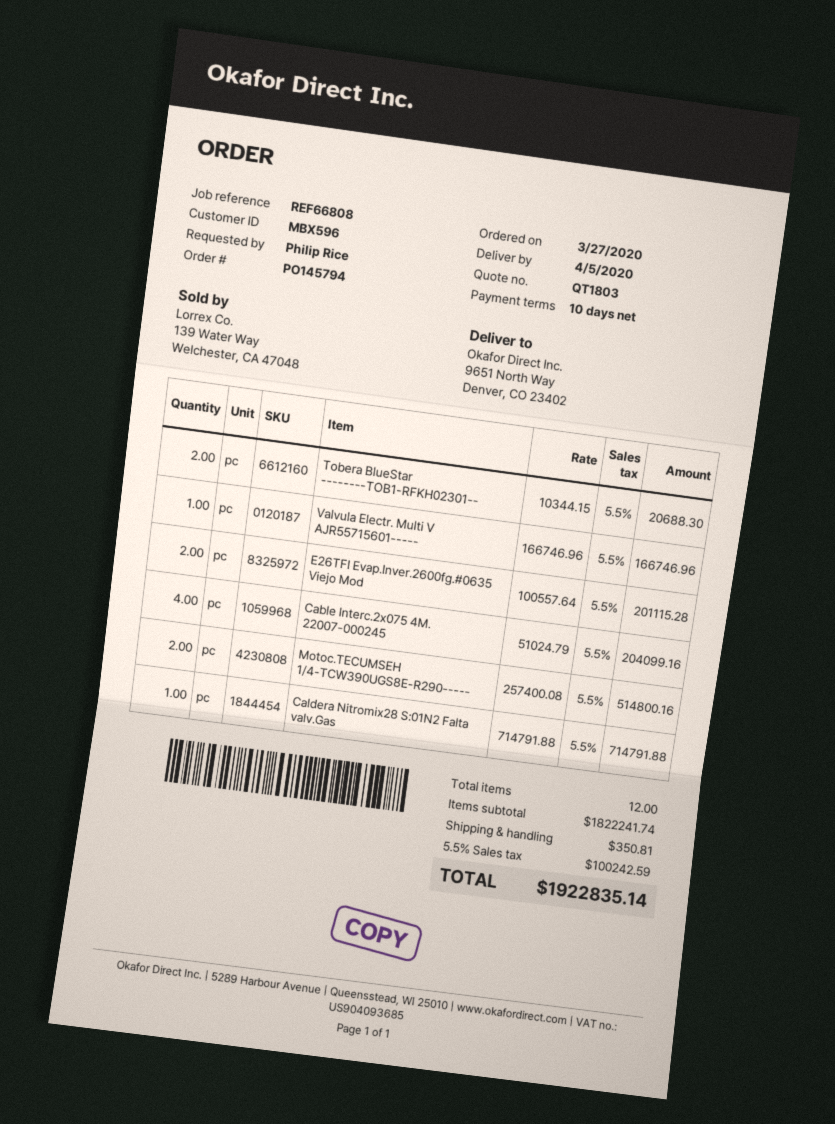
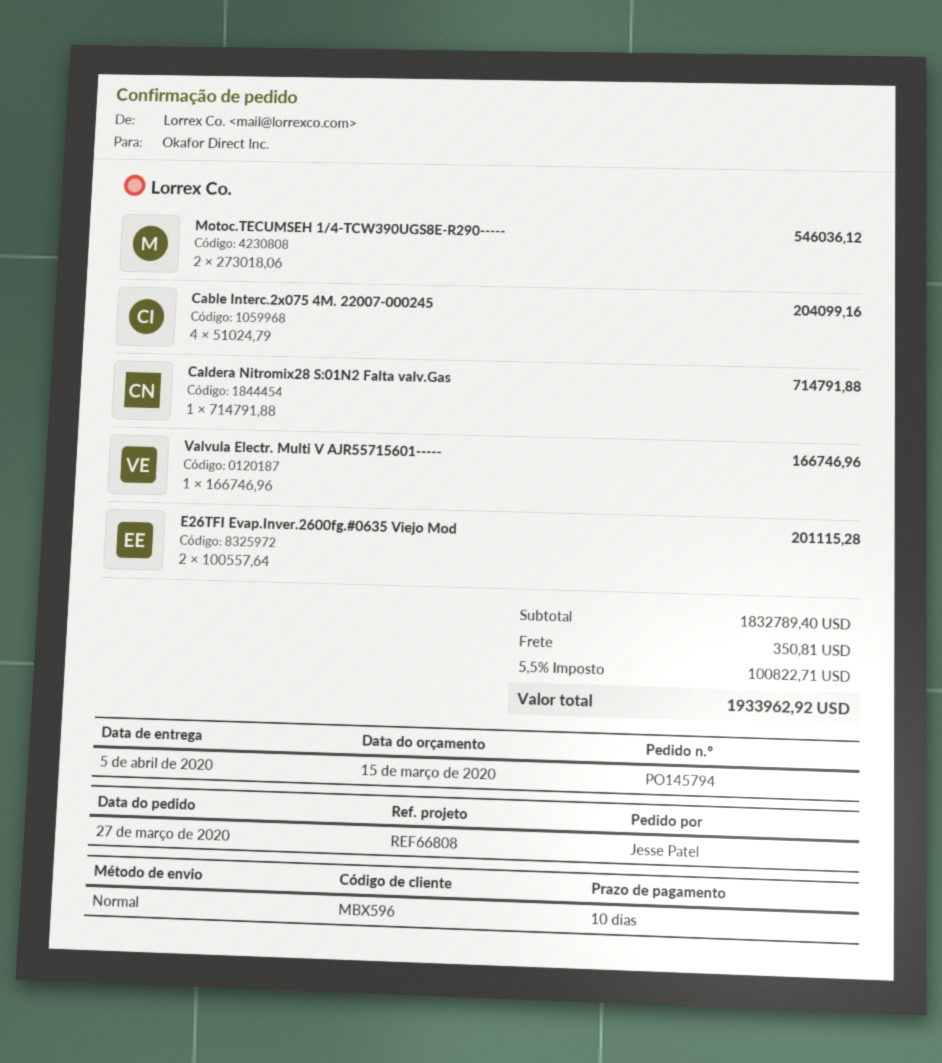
ordered by: Philip Rice -> Jesse Patel
Tobera BlueStar --------TOB1-RFKH02301--: 2 x 10344.15 = 20688.30 -> none
Motoc.TECUMSEH 1/4-TCW390UGS8E-R290-----: 2 x 257400.08 = 514800.16 -> 2 x 273018.06 = 546036.12
subtotal: 1822241.74 -> 1832789.40
tax: 5.5% = 100242.59 -> 5.5% = 100822.71
total: 1922835.14 -> 1933962.92

